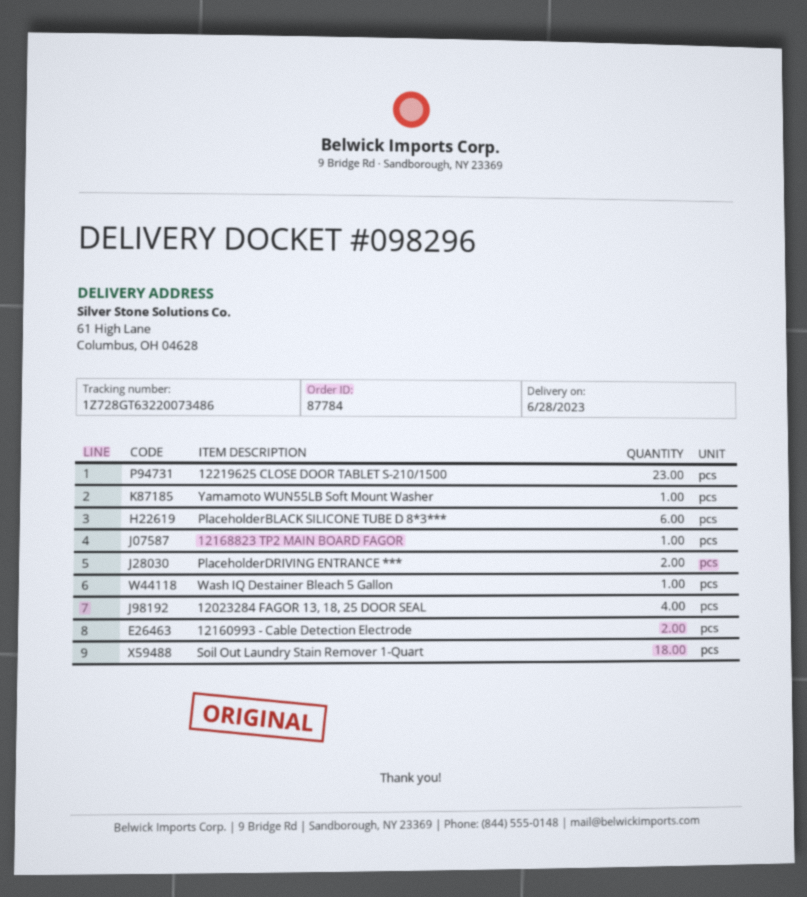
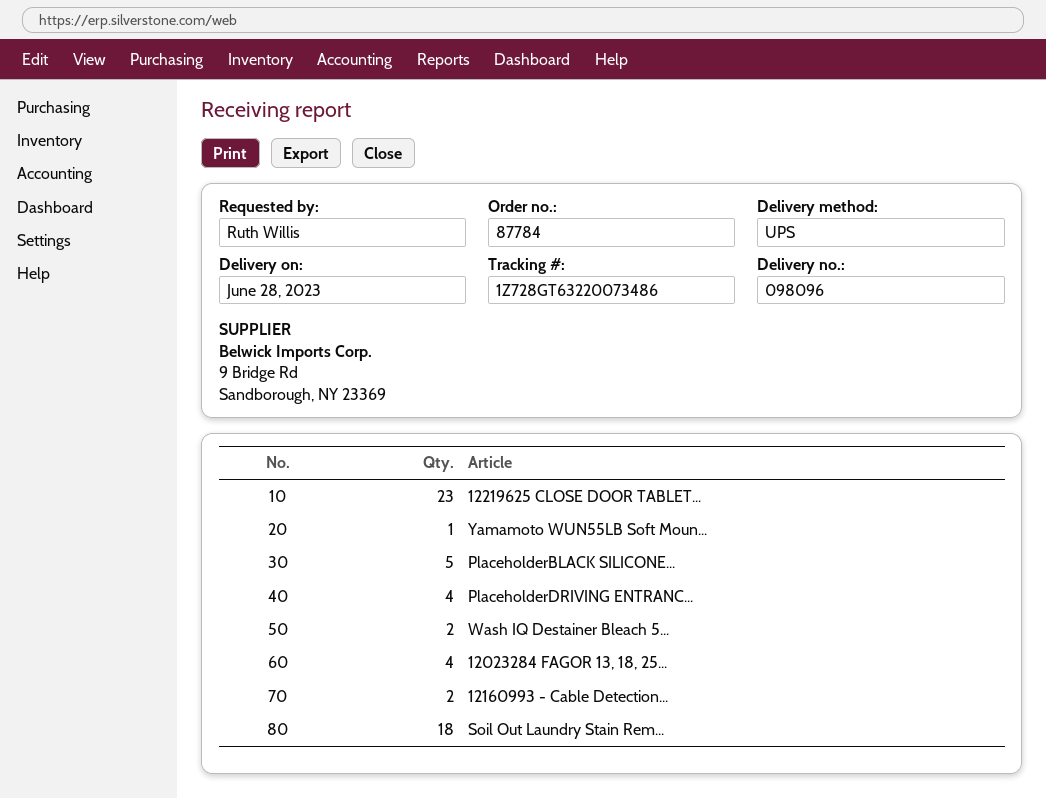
delivery note number: 098296 -> 098096
PlaceholderBLACK SILICONE TUBE D 8*3***: 6 -> 5
12168823 TP2 MAIN BOARD FAGOR: 1 -> none
PlaceholderDRIVING ENTRANCE ***: 2 -> 4
Wash IQ Destainer Bleach 5 Gallon: 1 -> 2

